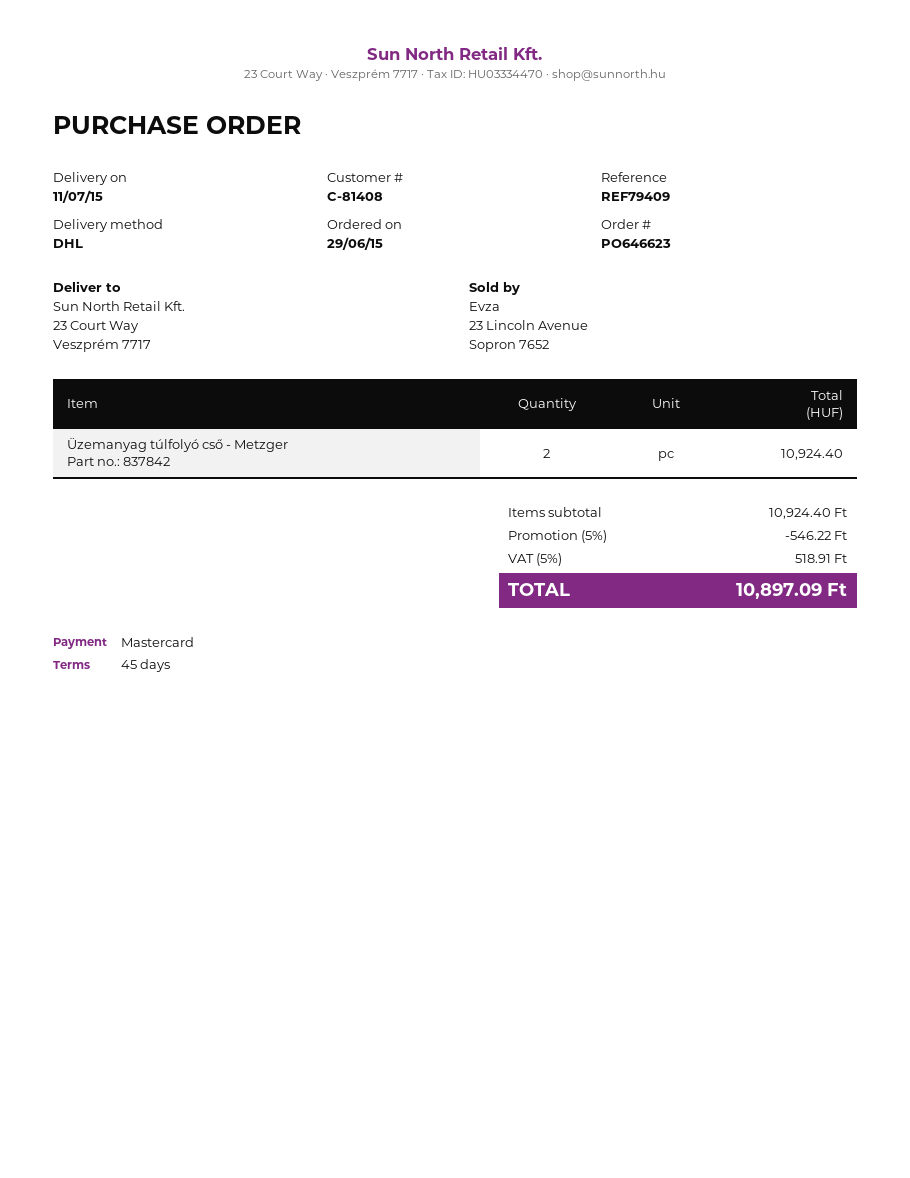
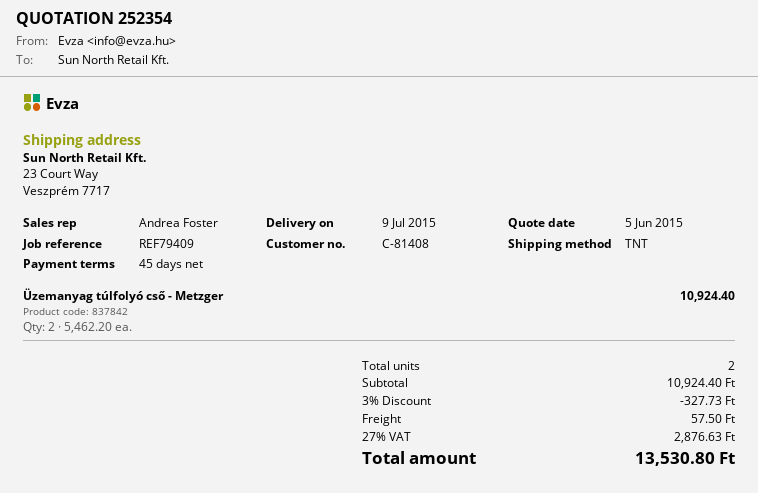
delivery date: 2015-07-11 -> 2015-07-09
shipping method: DHL -> TNT
discount: 5% = 546.22 -> 3% = 327.73
shipping: none -> 57.50
tax: 5% = 518.91 -> 27% = 2876.63
total: 10897.09 -> 13530.80

